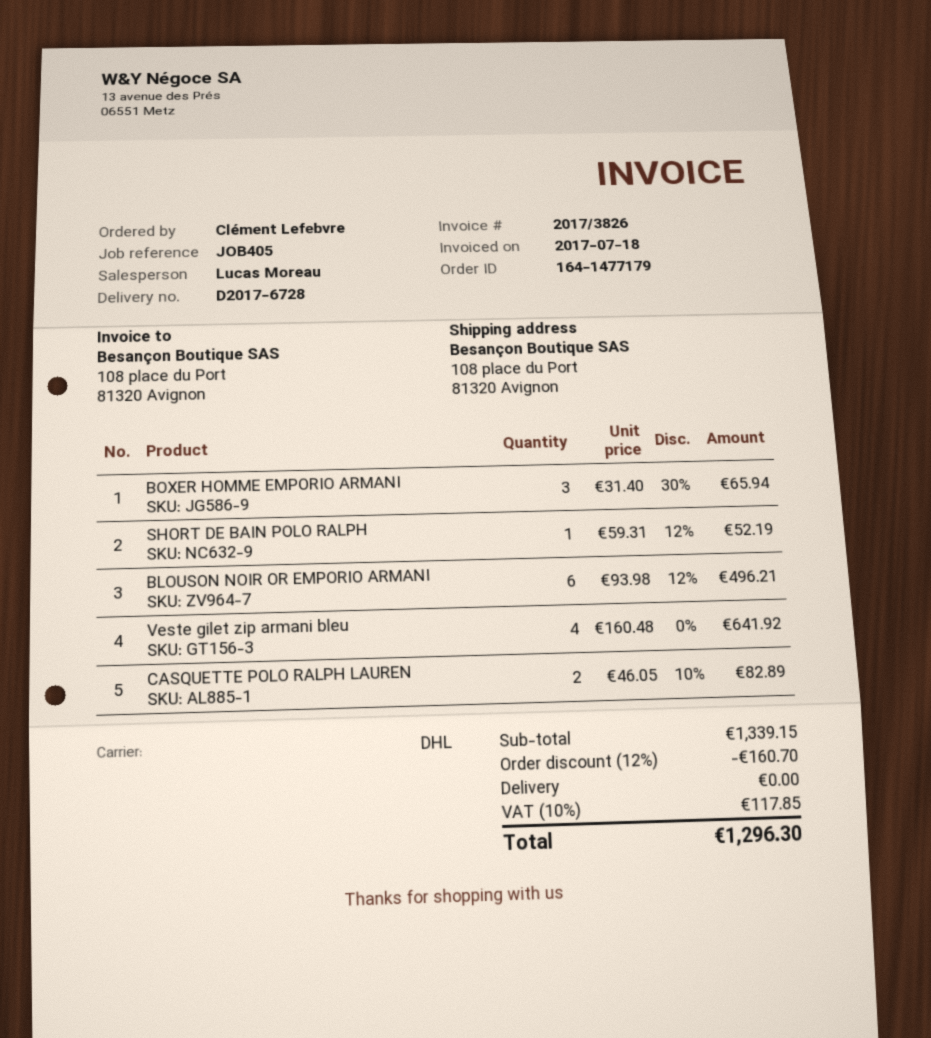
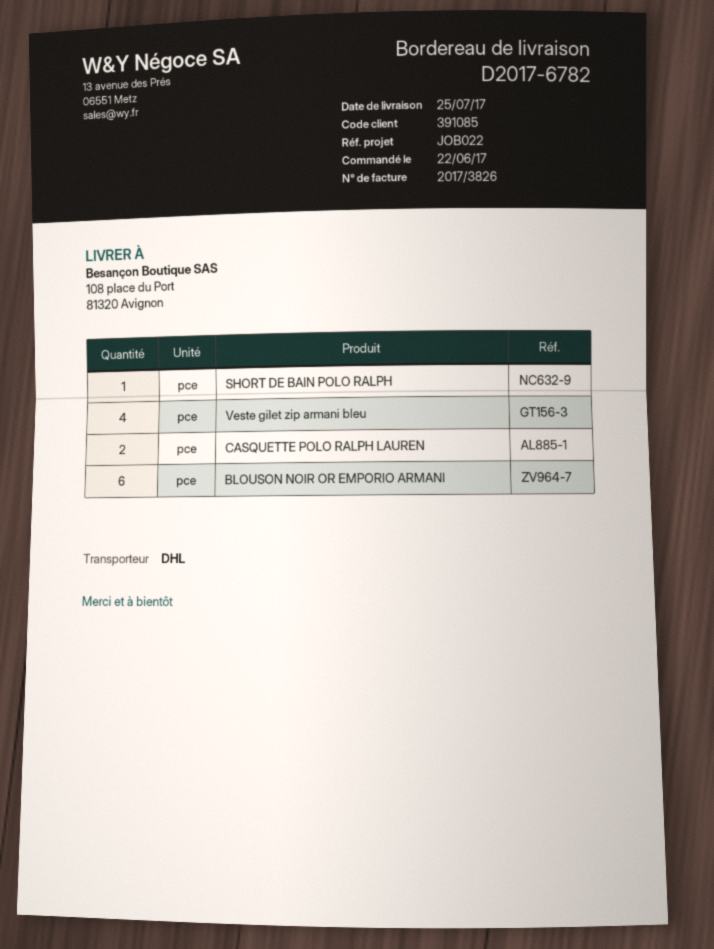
delivery note number: D2017-6728 -> D2017-6782
reference: JOB405 -> JOB022
BOXER HOMME EMPORIO ARMANI: 3 -> none

